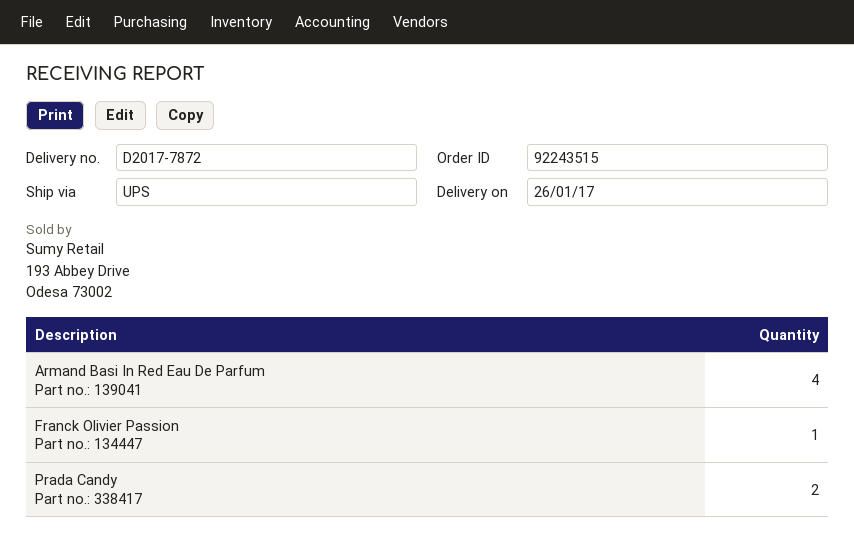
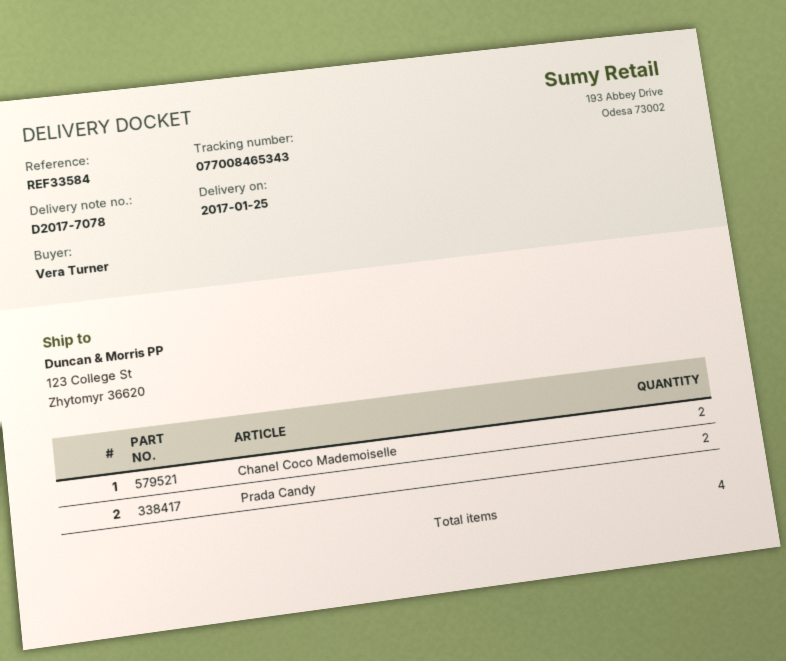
delivery note number: D2017-7872 -> D2017-7078
delivery date: 2017-01-26 -> 2017-01-25
Armand Basi In Red Eau De Parfum: 4 -> none
Franck Olivier Passion: 1 -> none
Chanel Coco Mademoiselle: none -> 2

